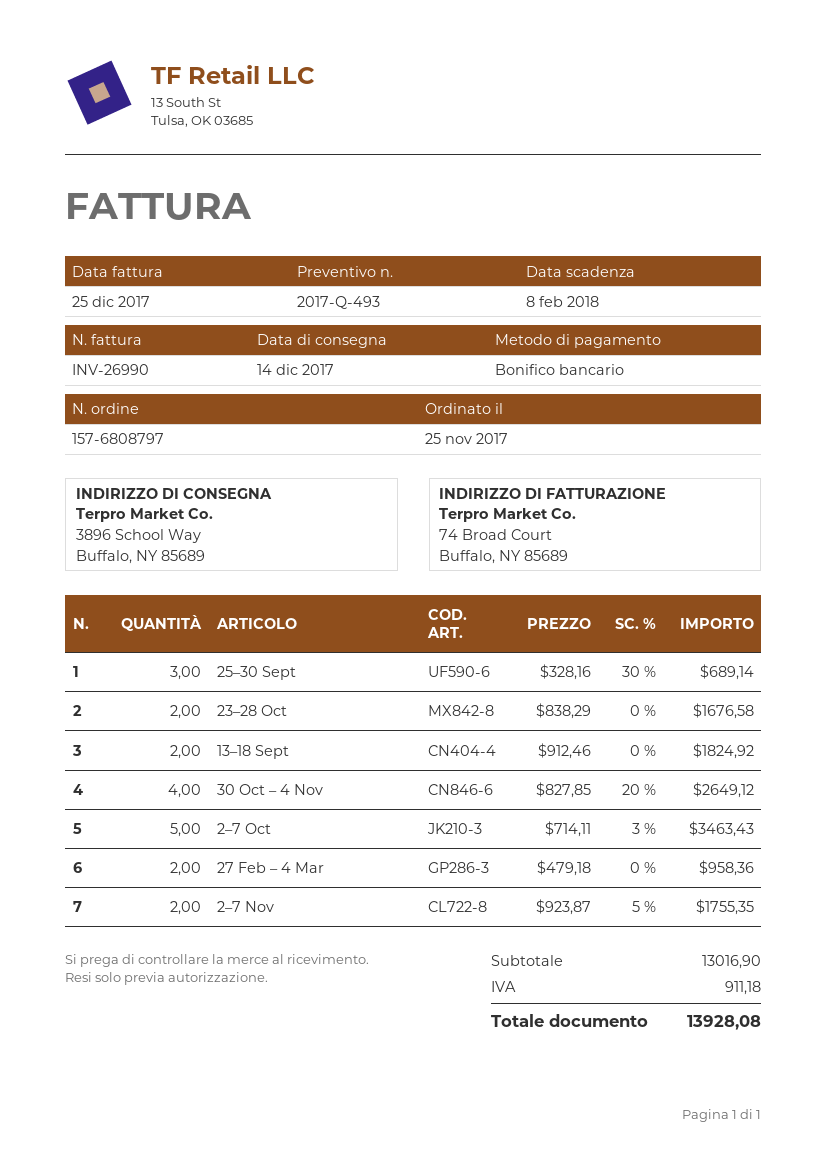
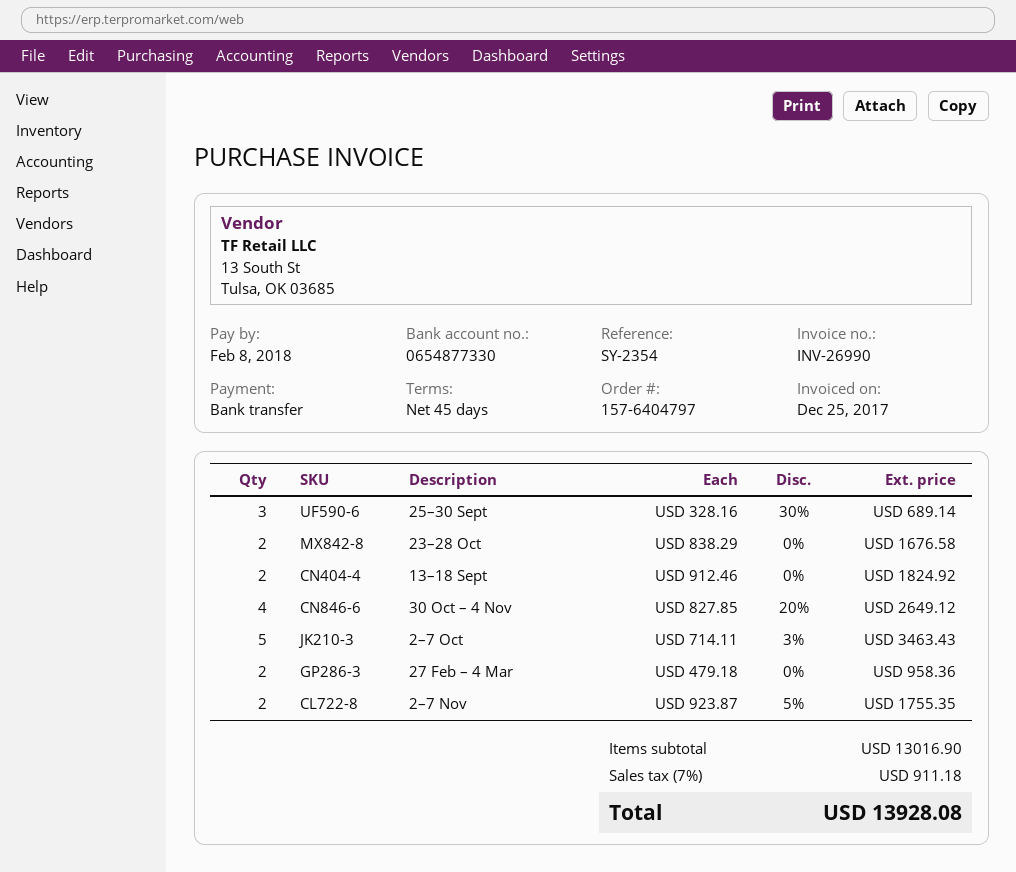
order number: 157-6808797 -> 157-6404797

